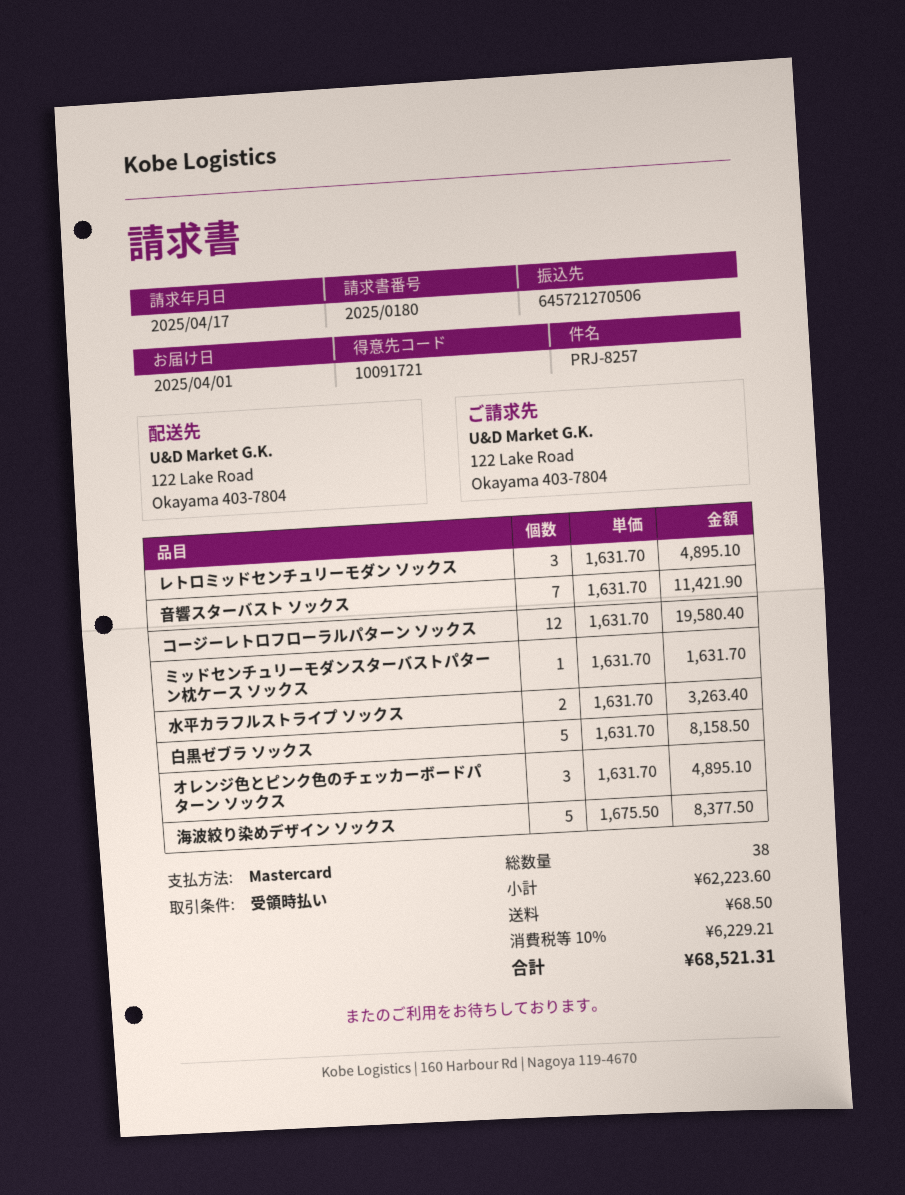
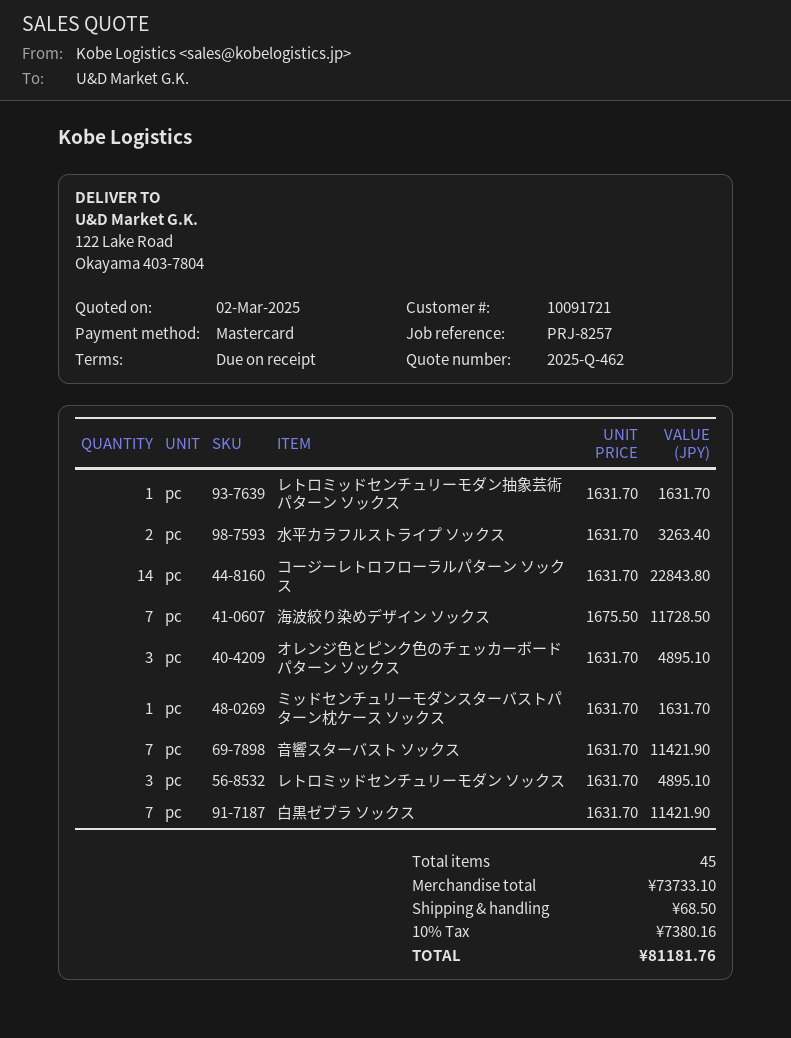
コージーレトロフローラルパターン ソックス: 12 x 1631.70 = 19580.40 -> 14 x 1631.70 = 22843.80
白黒ゼブラ ソックス: 5 x 1631.70 = 8158.50 -> 7 x 1631.70 = 11421.90
海波絞り染めデザイン ソックス: 5 x 1675.50 = 8377.50 -> 7 x 1675.50 = 11728.50
レトロミッドセンチュリーモダン抽象芸術パターン ソックス: none -> 1 x 1631.70 = 1631.70
total quantity: 38 -> 45
subtotal: 62223.60 -> 73733.10
tax: 10% = 6229.21 -> 10% = 7380.16
total: 68521.31 -> 81181.76

